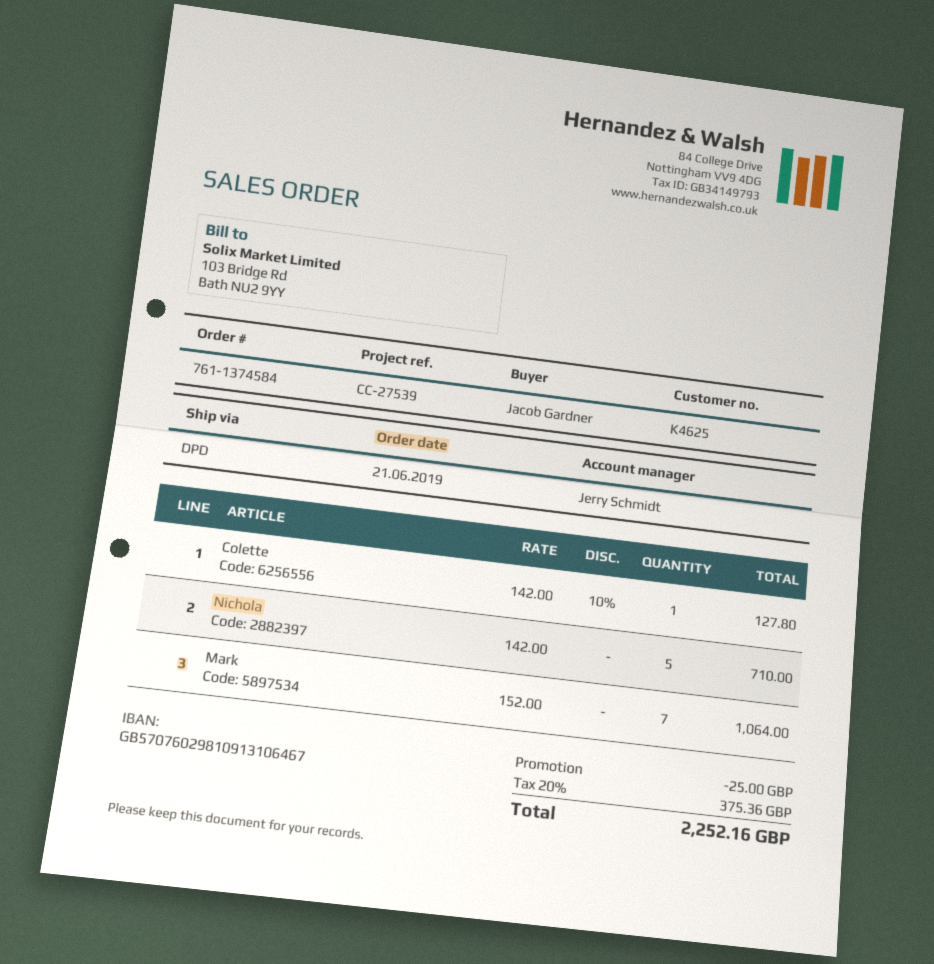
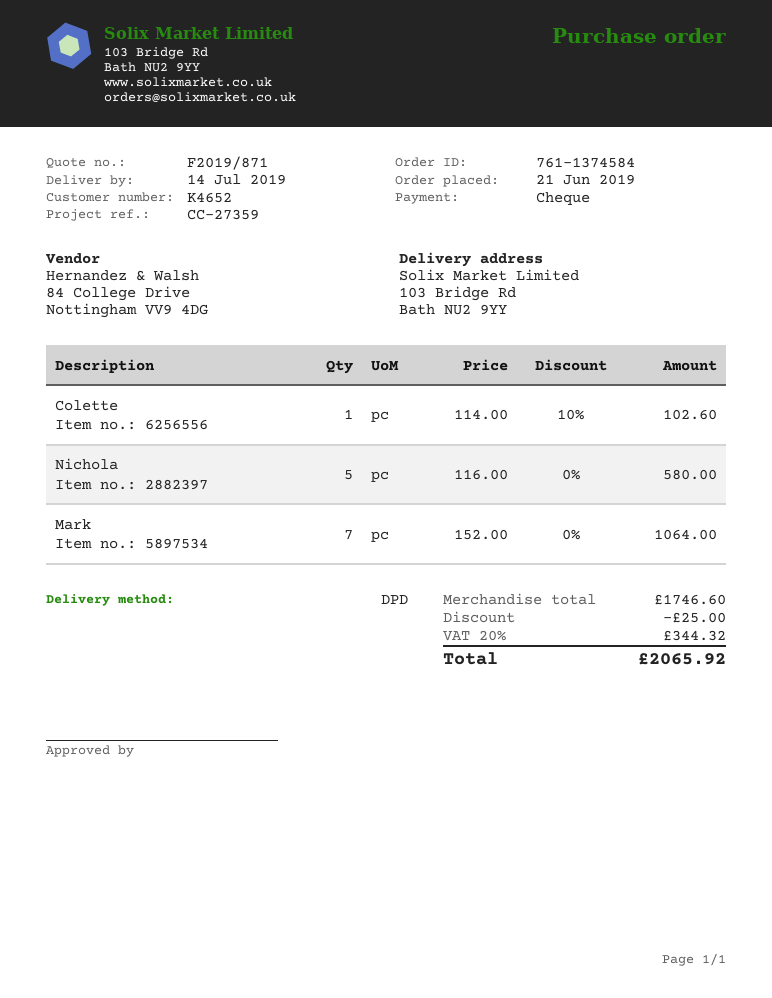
customer number: K4625 -> K4652
reference: CC-27539 -> CC-27359
Colette: 1 x 142.00 - 10% = 127.80 -> 1 x 114.00 - 10% = 102.60
Nichola: 5 x 142.00 = 710.00 -> 5 x 116.00 = 580.00
tax: 20% = 375.36 -> 20% = 344.32
total: 2252.16 -> 2065.92

